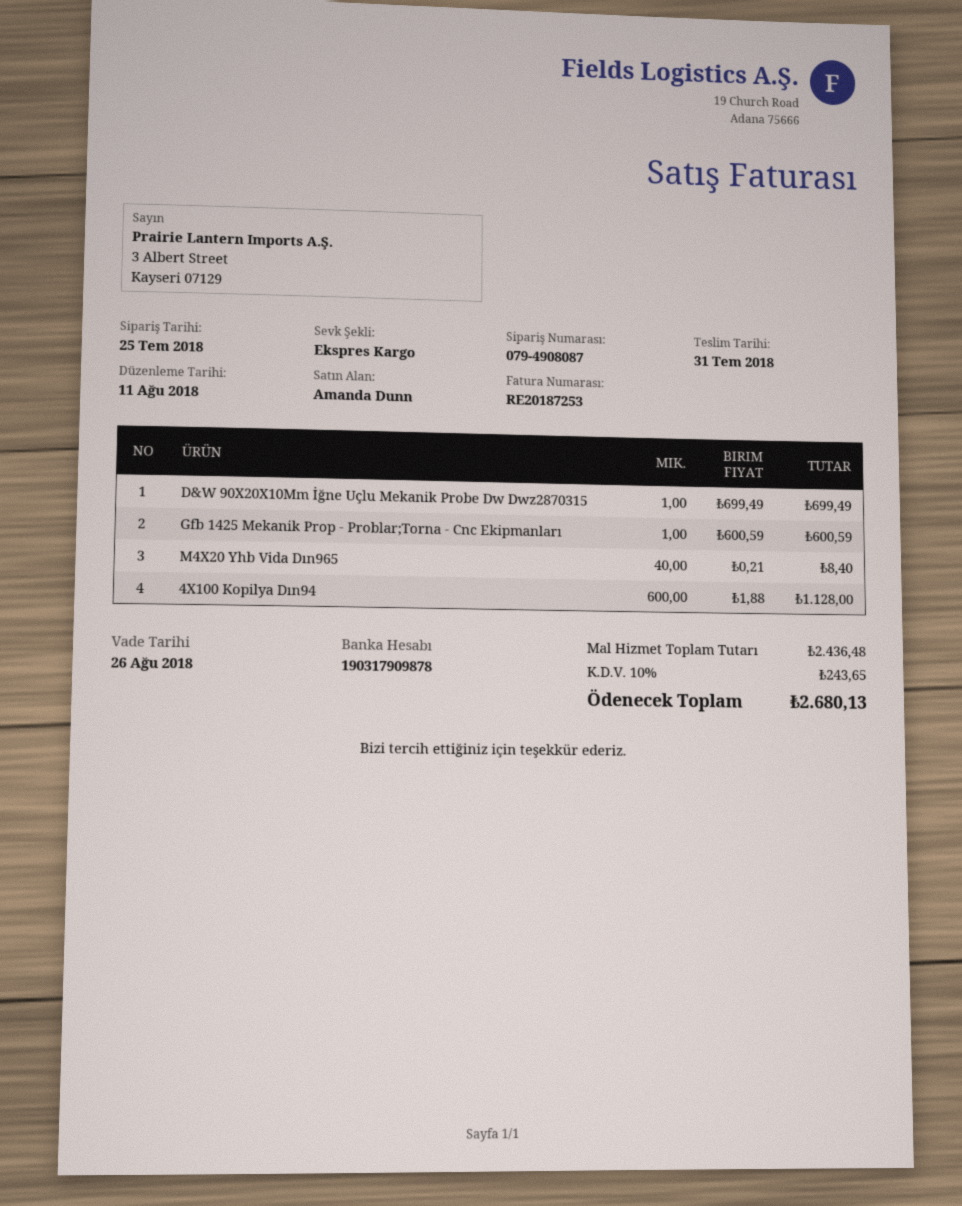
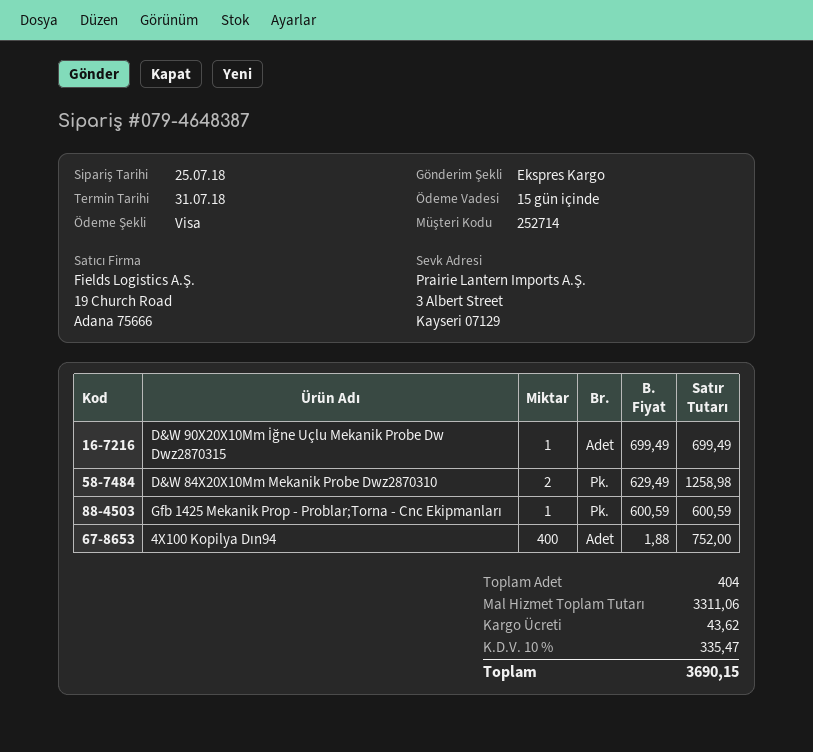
order number: 079-4908087 -> 079-4648387
M4X20 Yhb Vida Dın965: 40 x 0.21 = 8.40 -> none
4X100 Kopilya Dın94: 600 x 1.88 = 1128.00 -> 400 x 1.88 = 752.00
D&W 84X20X10Mm Mekanik Probe Dwz2870310: none -> 2 x 629.49 = 1258.98
subtotal: 2436.48 -> 3311.06
shipping: none -> 43.62
tax: 10% = 243.65 -> 10% = 335.47
total: 2680.13 -> 3690.15

